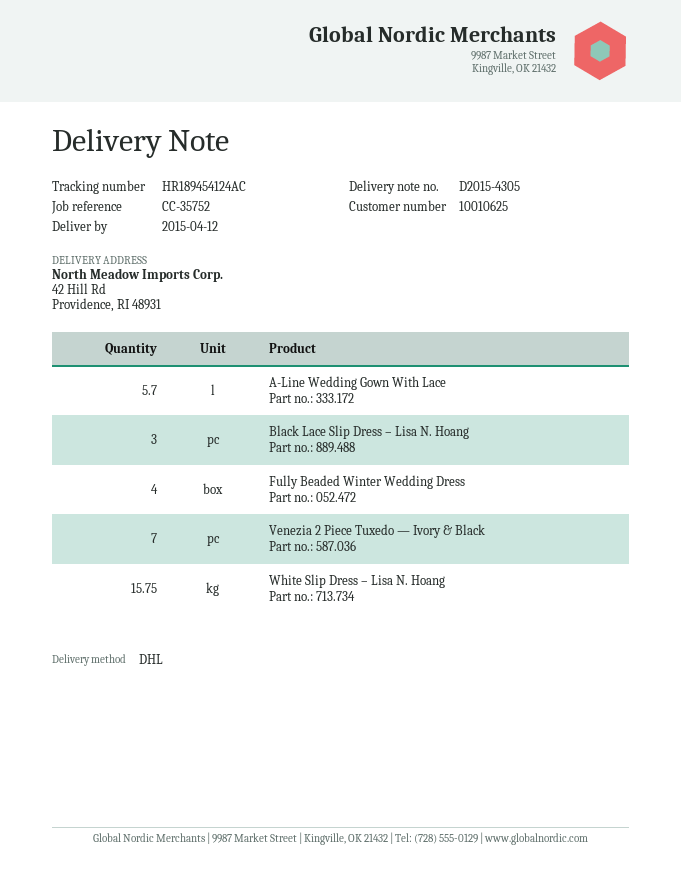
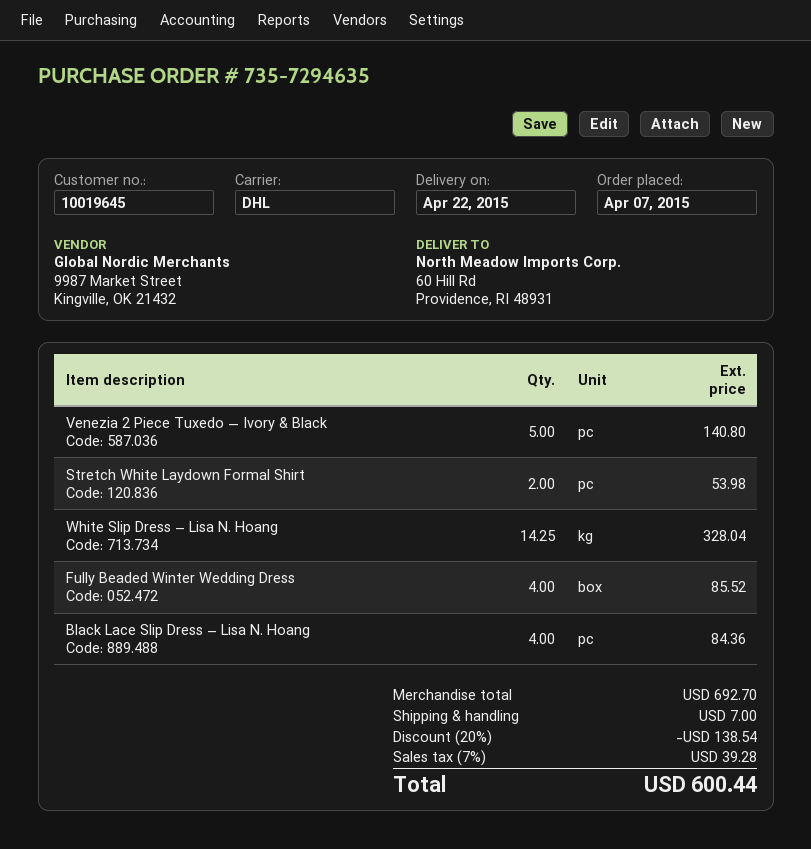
delivery date: 2015-04-12 -> 2015-04-22
customer number: 10010625 -> 10019645
ship to: 42 Hill Rd, Providence, RI 48931 -> 60 Hill Rd, Providence, RI 48931
A-Line Wedding Gown With Lace: 5.7 -> none
Black Lace Slip Dress – Lisa N. Hoang: 3 -> 4
Venezia 2 Piece Tuxedo — Ivory & Black: 7 -> 5
White Slip Dress – Lisa N. Hoang: 15.75 -> 14.25
Stretch White Laydown Formal Shirt: none -> 2

